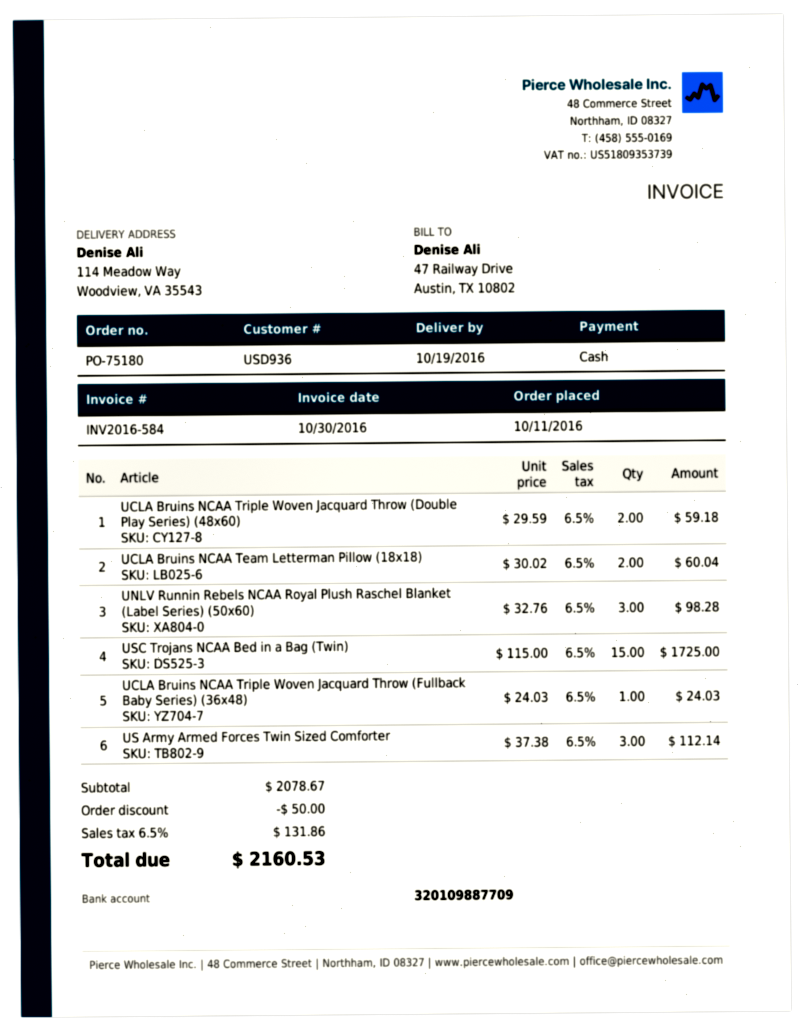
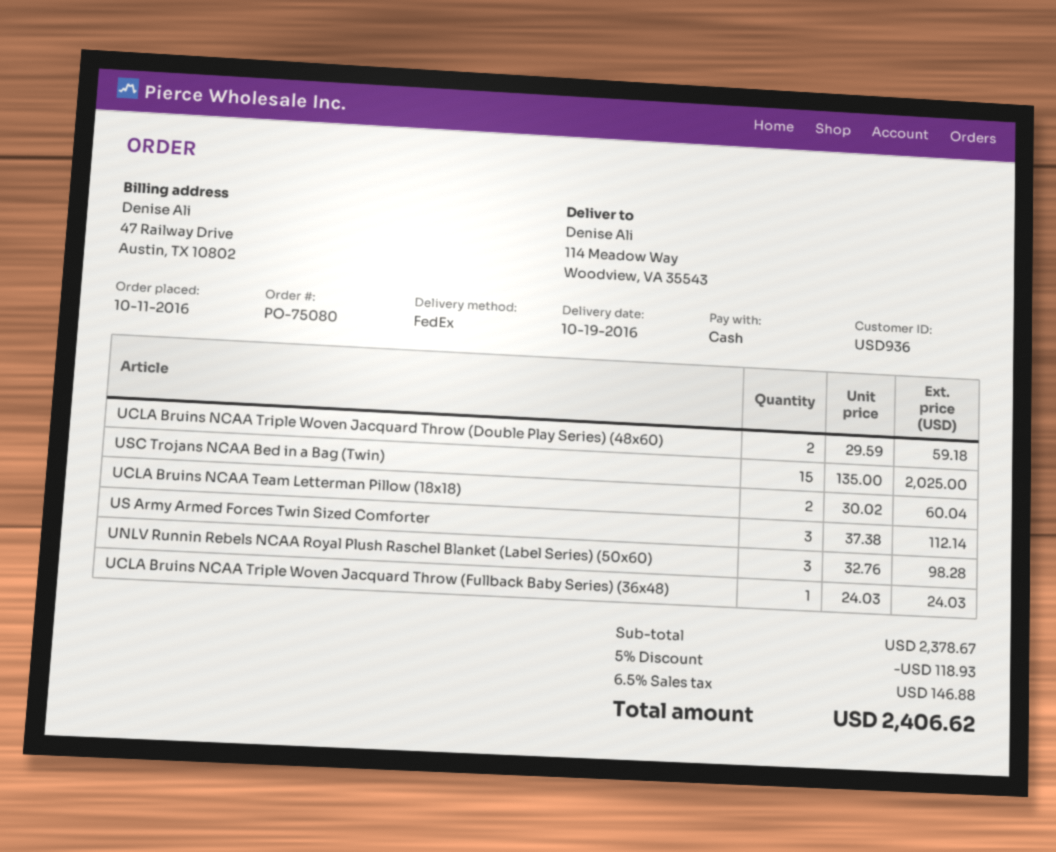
order number: PO-75180 -> PO-75080
USC Trojans NCAA Bed in a Bag (Twin): 15 x 115.00 = 1725.00 -> 15 x 135.00 = 2025.00
subtotal: 2078.67 -> 2378.67
discount: 50.00 -> 118.93
tax: 6.5% = 131.86 -> 6.5% = 146.88
total: 2160.53 -> 2406.62

